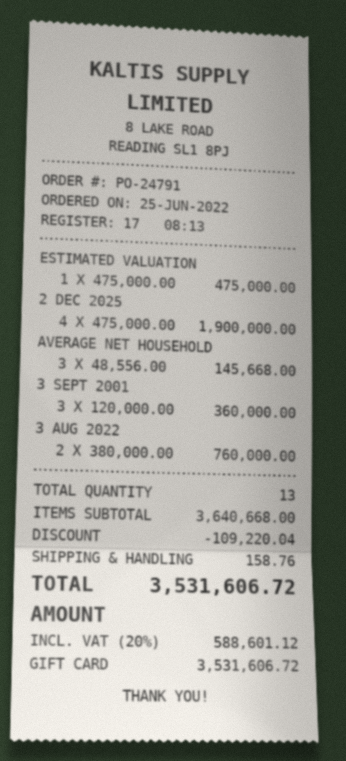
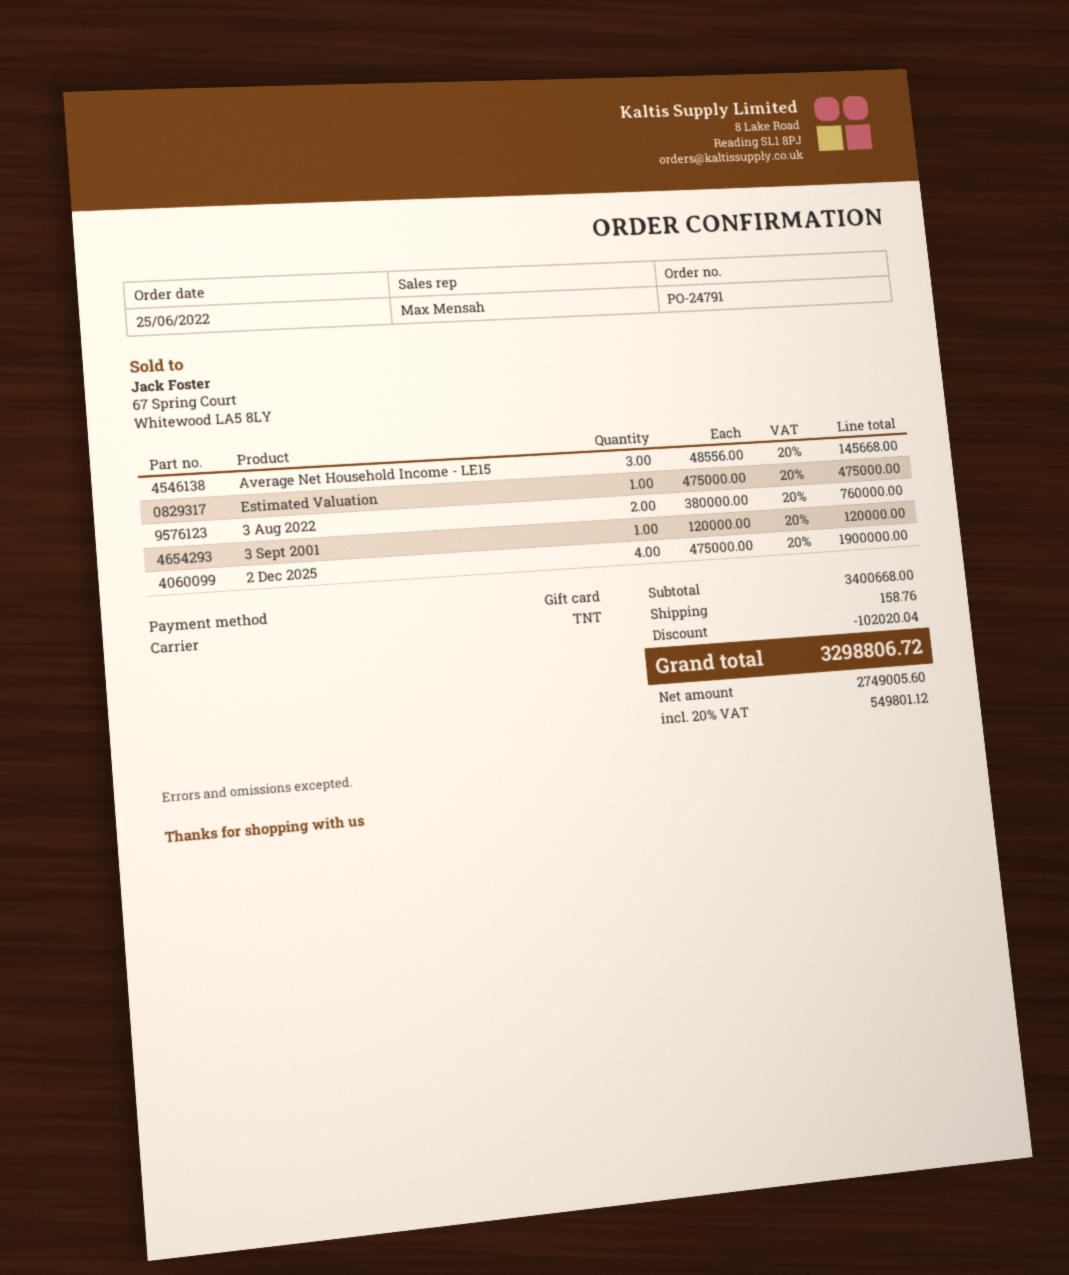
3 SEPT 2001: 3 x 120000.00 = 360000.00 -> 1 x 120000.00 = 120000.00
subtotal: 3640668.00 -> 3400668.00
discount: 109220.04 -> 102020.04
tax: 20% = 588601.12 -> 20% = 549801.12
total: 3531606.72 -> 3298806.72

